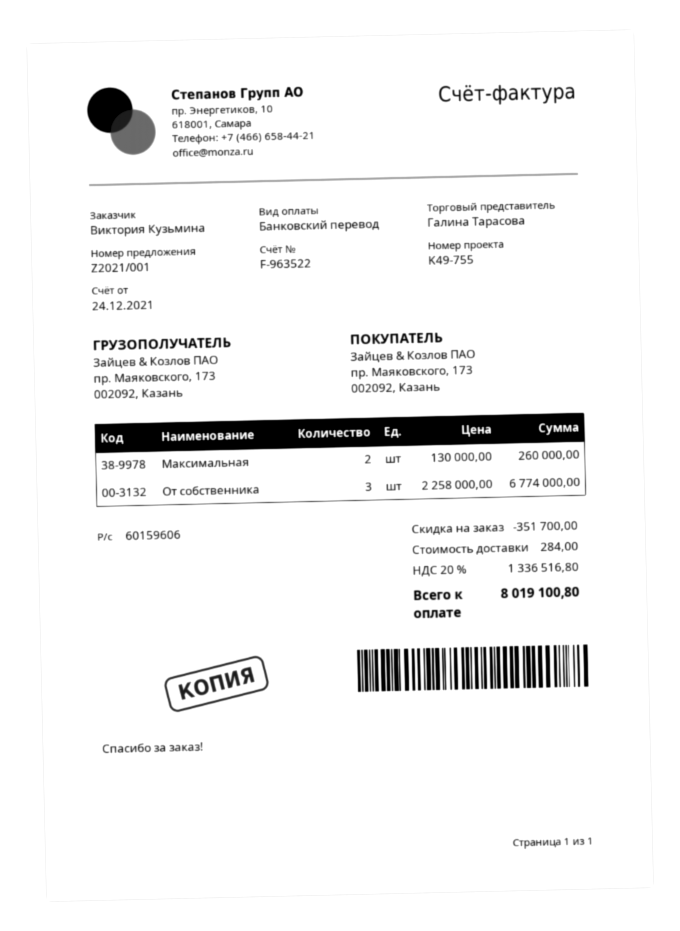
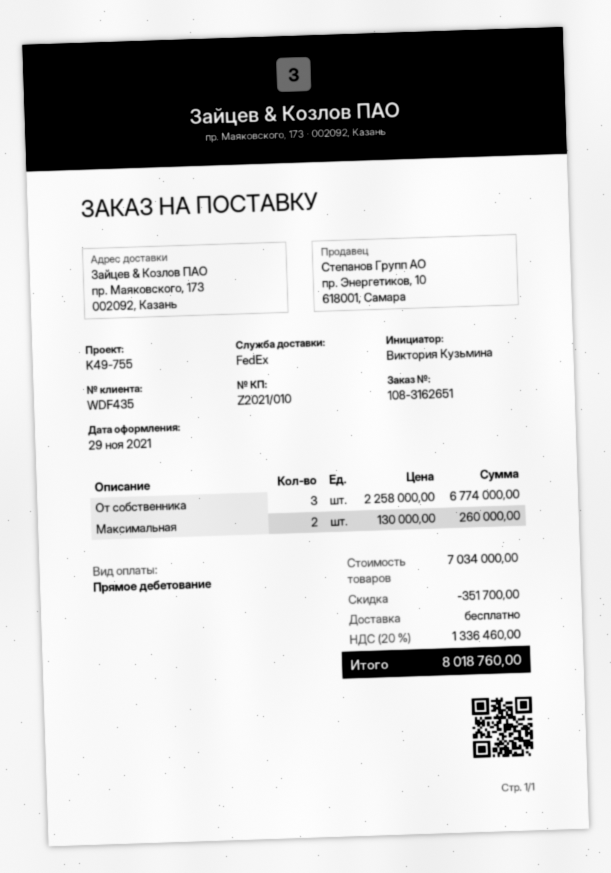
quote number: Z2021/001 -> Z2021/010
payment method: bank transfer -> direct debit
shipping: 284.00 -> 0.00
tax: 20% = 1336516.80 -> 20% = 1336460.00
total: 8019100.80 -> 8018760.00

